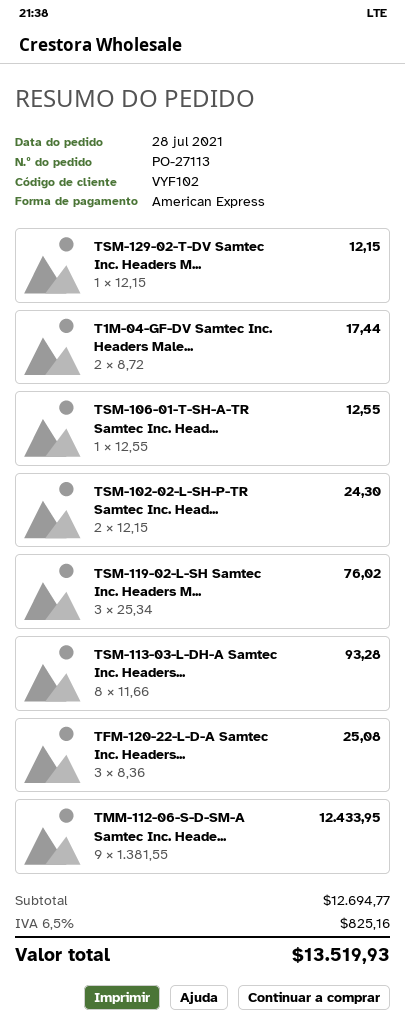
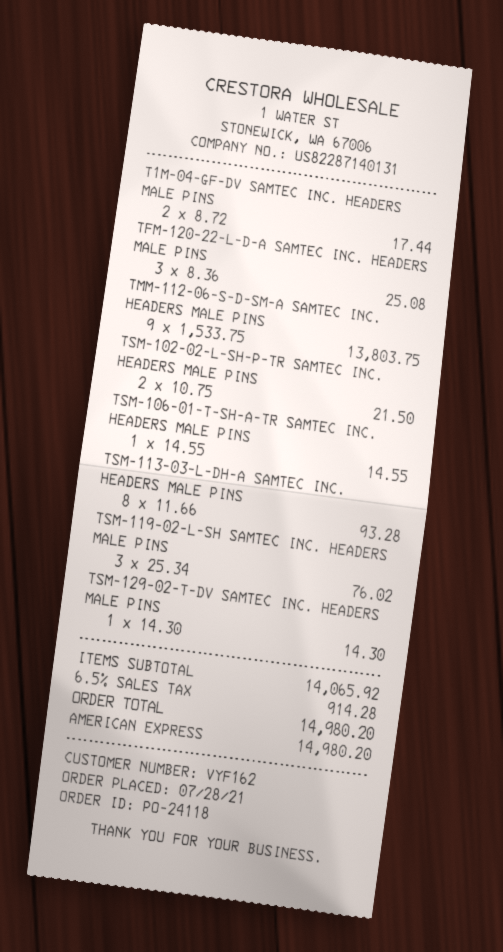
order number: PO-27113 -> PO-24118
customer number: VYF102 -> VYF162
TSM-129-02-T-DV Samtec Inc. Headers M...: 1 x 12.15 = 12.15 -> 1 x 14.30 = 14.30
TSM-106-01-T-SH-A-TR Samtec Inc. Head...: 1 x 12.55 = 12.55 -> 1 x 14.55 = 14.55
TSM-102-02-L-SH-P-TR Samtec Inc. Head...: 2 x 12.15 = 24.30 -> 2 x 10.75 = 21.50
TMM-112-06-S-D-SM-A Samtec Inc. Heade...: 9 x 1381.55 = 12433.95 -> 9 x 1533.75 = 13803.75
subtotal: 12694.77 -> 14065.92
tax: 6.5% = 825.16 -> 6.5% = 914.28
total: 13519.93 -> 14980.20

